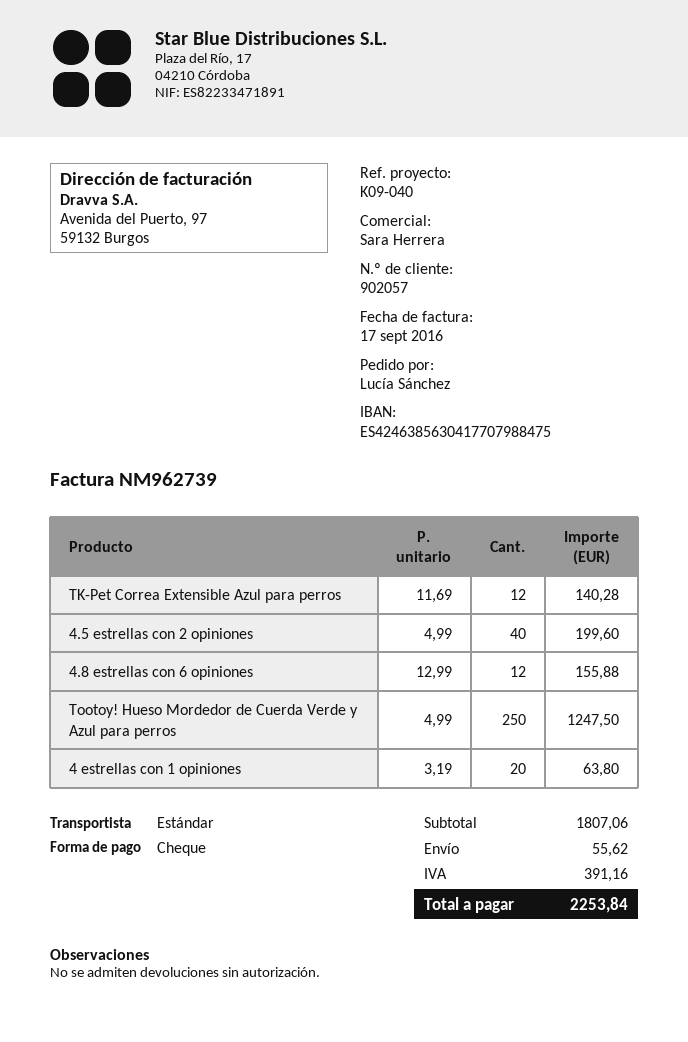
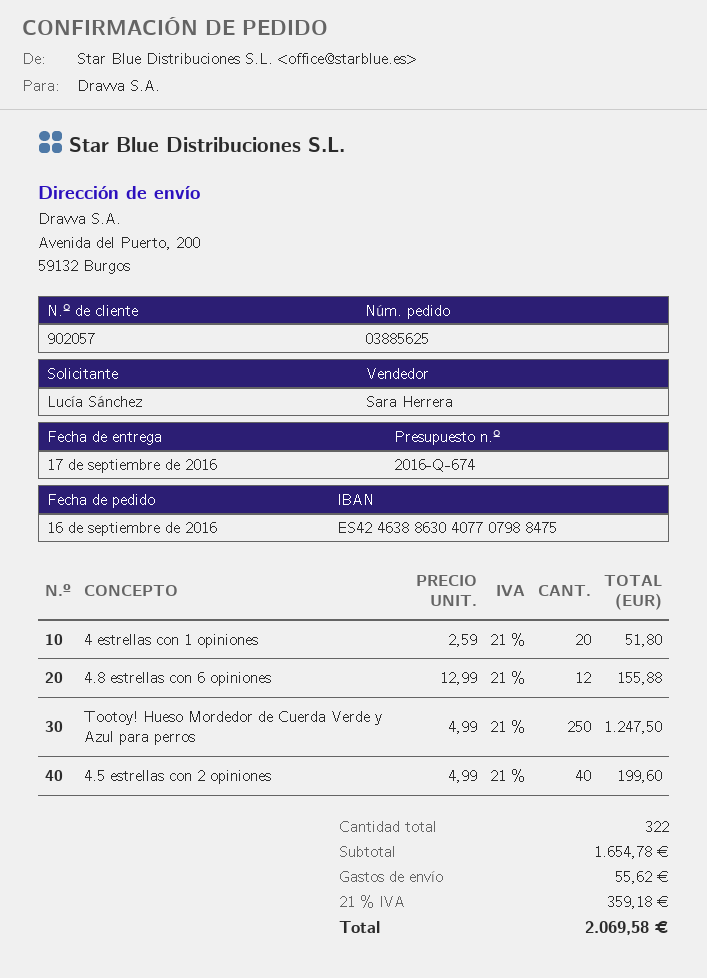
bank account: ES4246385630417707988475 -> ES4246388630407707988475
TK-Pet Correa Extensible Azul para perros: 12 x 11.69 = 140.28 -> none
4 estrellas con 1 opiniones: 20 x 3.19 = 63.80 -> 20 x 2.59 = 51.80
subtotal: 1807.06 -> 1654.78
tax: 391.16 -> 359.18
total: 2253.84 -> 2069.58

